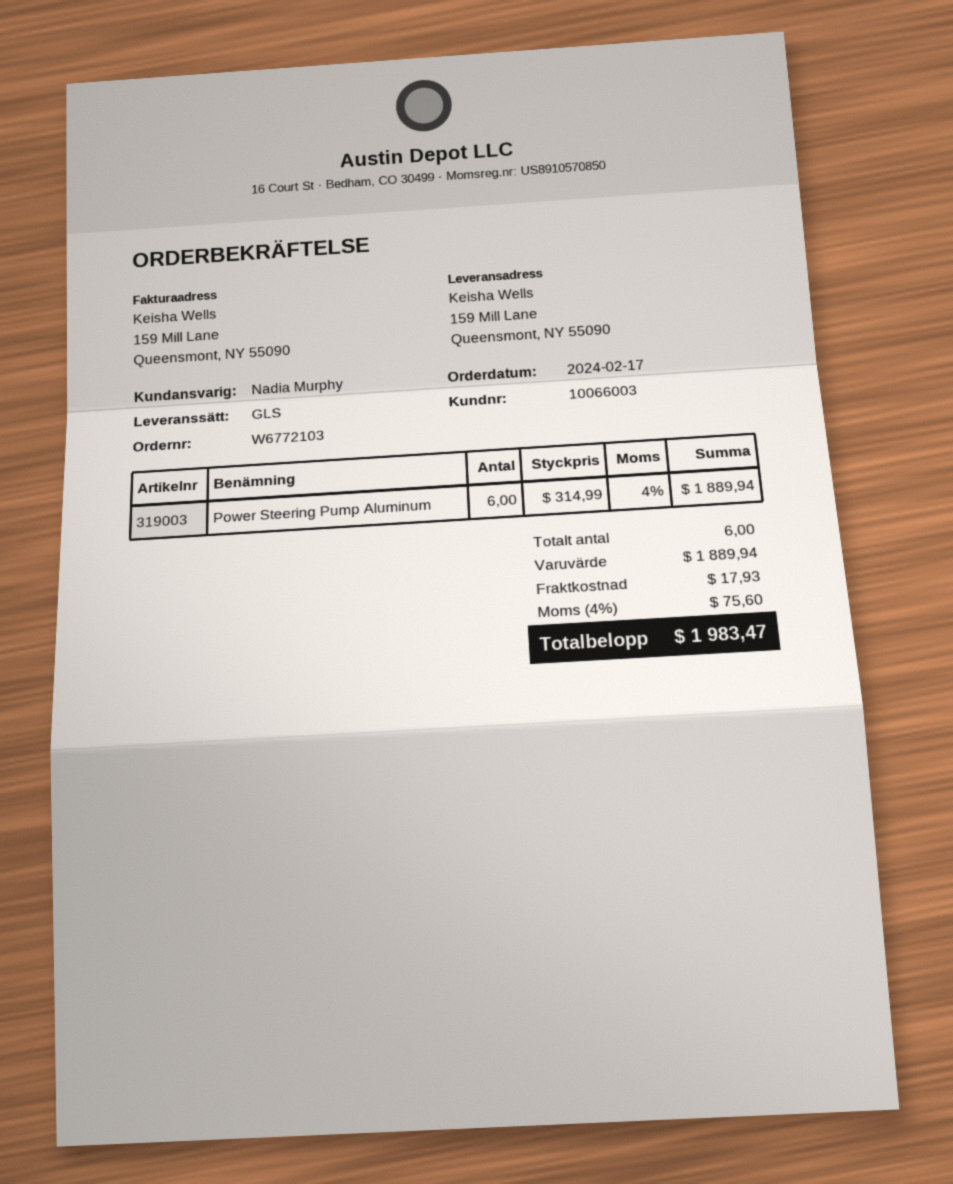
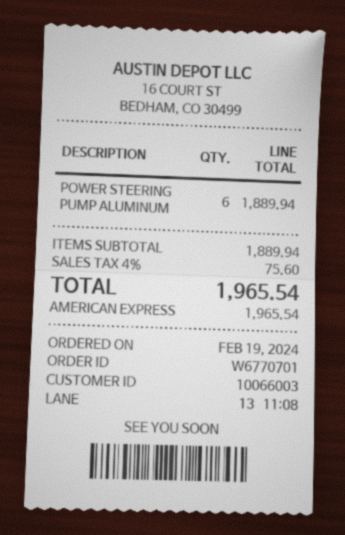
order number: W6772103 -> W6770701
order date: 2024-02-17 -> 2024-02-19
shipping: 17.93 -> none
total: 1983.47 -> 1965.54

